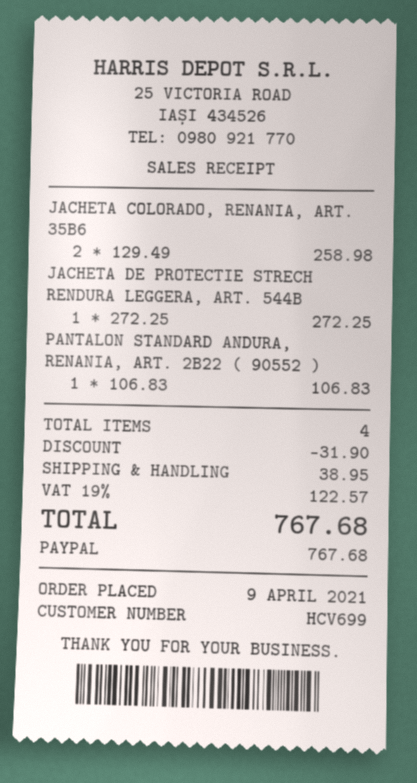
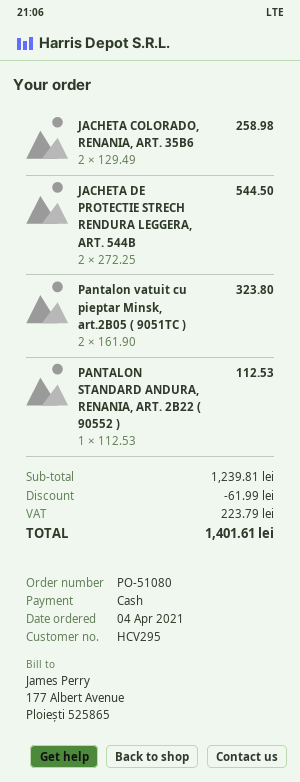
order date: 2021-04-09 -> 2021-04-04
customer number: HCV699 -> HCV295
payment method: PayPal -> cash
JACHETA DE PROTECTIE STRECH RENDURA LEGGERA, ART. 544B: 1 x 272.25 = 272.25 -> 2 x 272.25 = 544.50
PANTALON STANDARD ANDURA, RENANIA, ART. 2B22 ( 90552 ): 1 x 106.83 = 106.83 -> 1 x 112.53 = 112.53
Pantalon vatuit cu pieptar Minsk, art.2B05 ( 9051TC ): none -> 2 x 161.90 = 323.80
discount: 31.90 -> 61.99
shipping: 38.95 -> none
tax: 122.57 -> 223.79
total: 767.68 -> 1401.61

